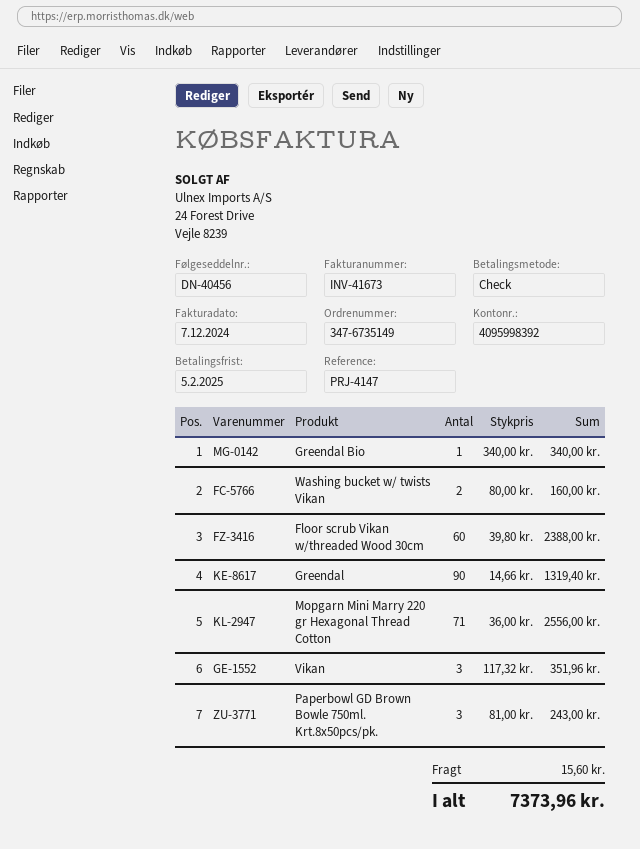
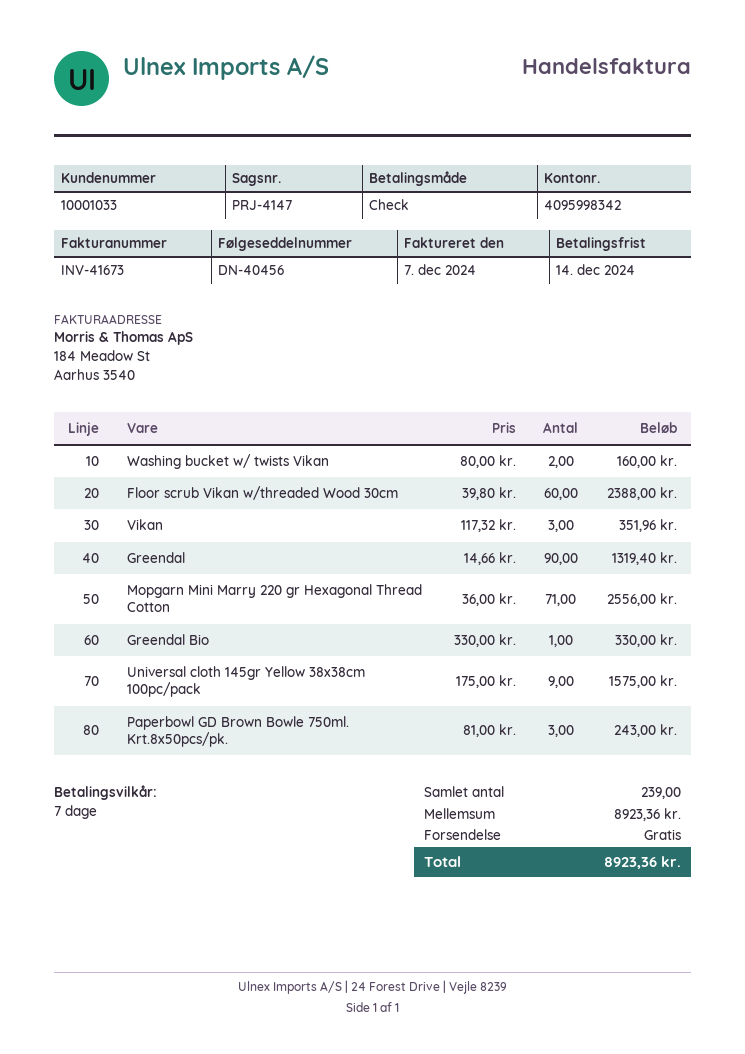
due date: 2025-02-05 -> 2024-12-14
bank account: 4095998392 -> 4095998342
Greendal Bio: 1 x 340.00 = 340.00 -> 1 x 330.00 = 330.00
Universal cloth 145gr Yellow 38x38cm 100pc/pack: none -> 9 x 175.00 = 1575.00
shipping: 15.60 -> 0.00
total: 7373.96 -> 8923.36

